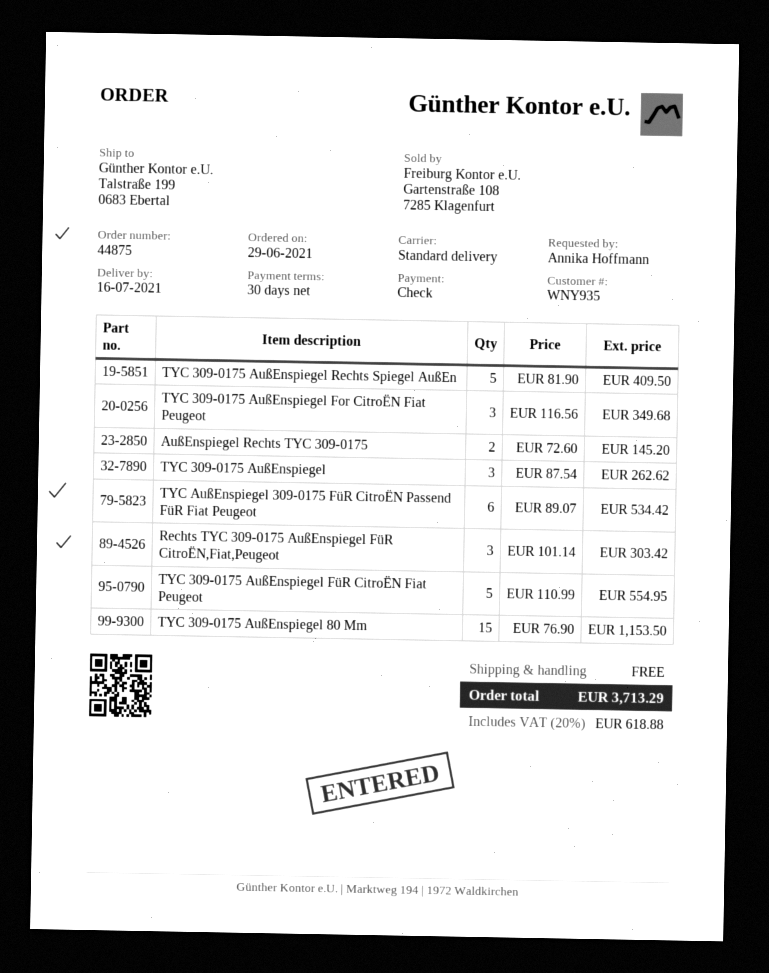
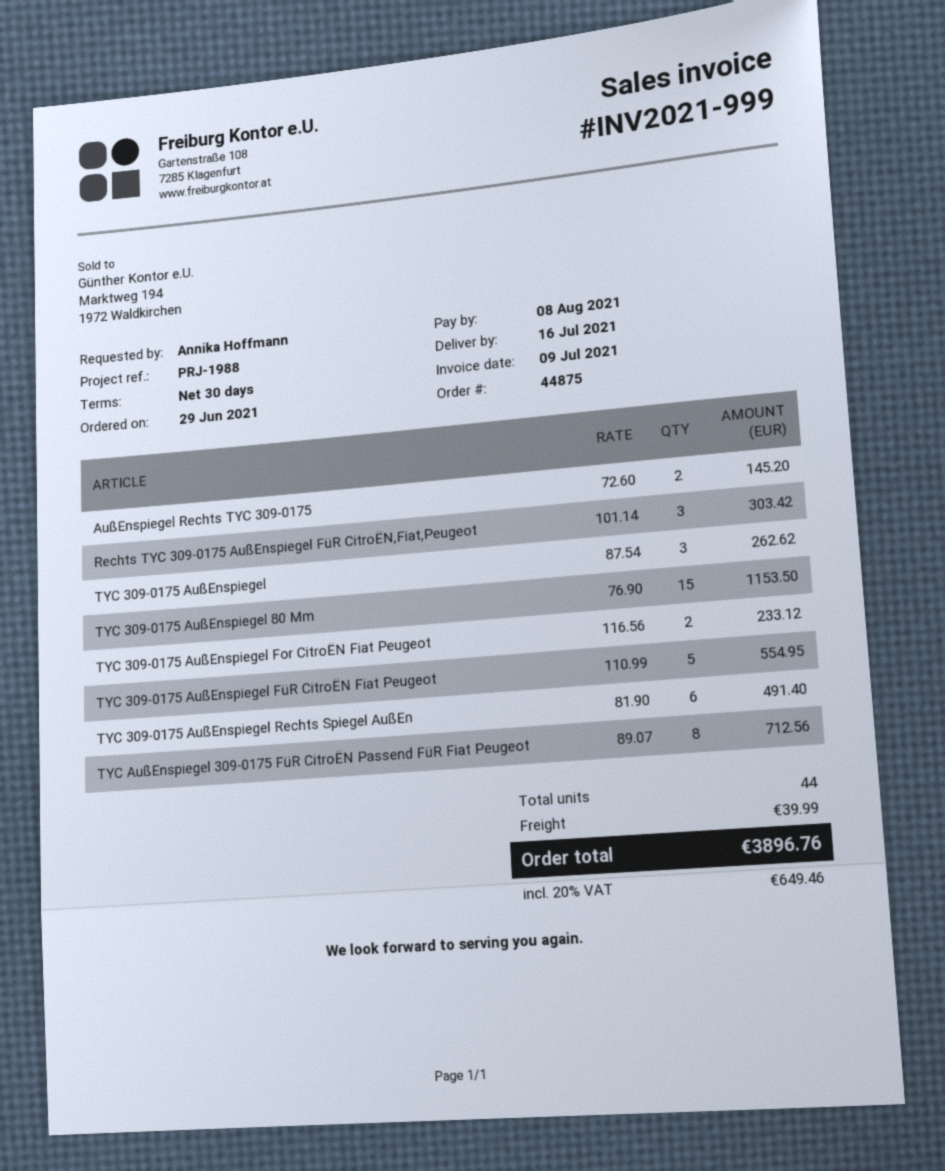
TYC 309-0175 AußEnspiegel Rechts Spiegel AußEn: 5 x 81.90 = 409.50 -> 6 x 81.90 = 491.40
TYC 309-0175 AußEnspiegel For CitroËN Fiat Peugeot: 3 x 116.56 = 349.68 -> 2 x 116.56 = 233.12
TYC AußEnspiegel 309-0175 FüR CitroËN Passend FüR Fiat Peugeot: 6 x 89.07 = 534.42 -> 8 x 89.07 = 712.56
shipping: 0.00 -> 39.99
tax: 20% = 618.88 -> 20% = 649.46
total: 3713.29 -> 3896.76

